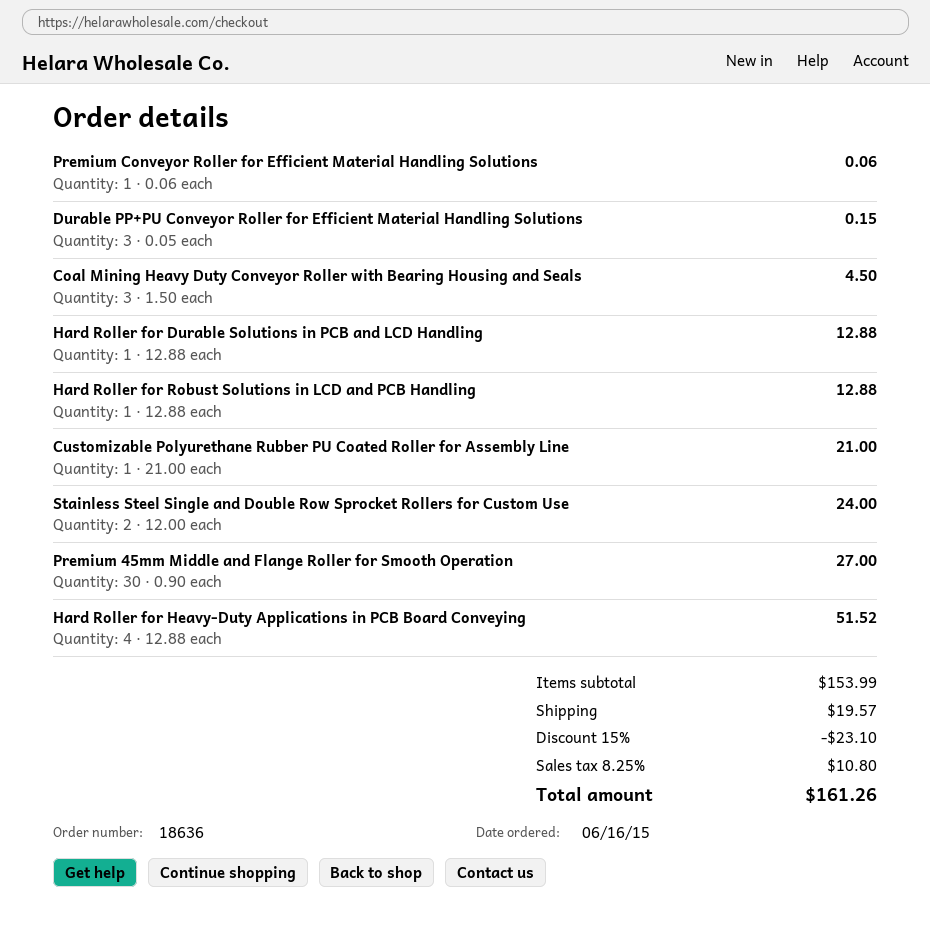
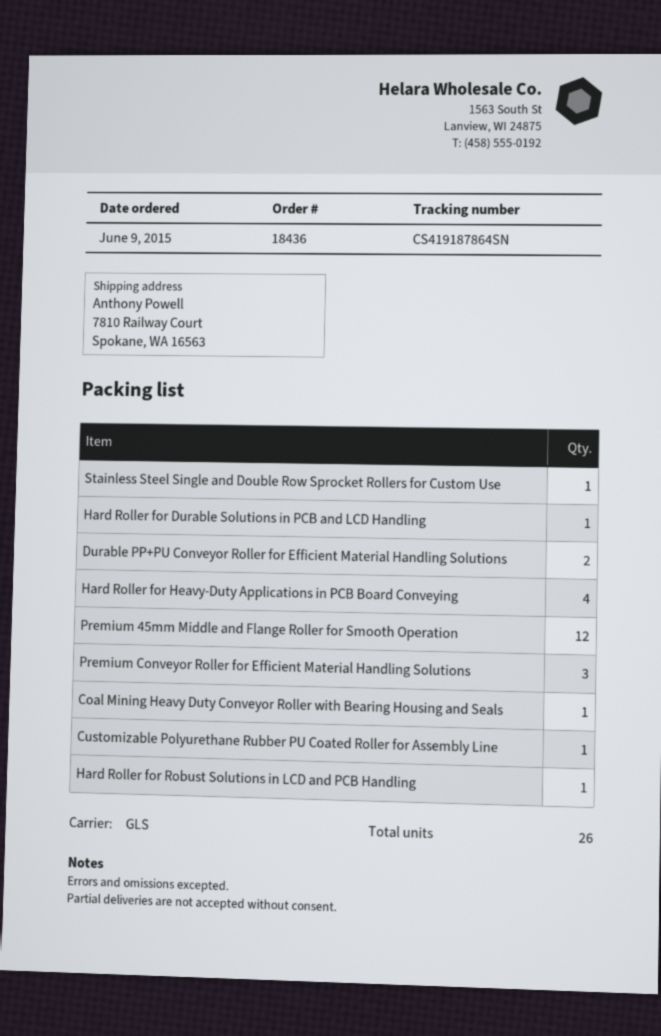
order number: 18636 -> 18436
order date: 2015-06-16 -> 2015-06-09
Premium Conveyor Roller for Efficient Material Handling Solutions: 1 -> 3
Durable PP+PU Conveyor Roller for Efficient Material Handling Solutions: 3 -> 2
Coal Mining Heavy Duty Conveyor Roller with Bearing Housing and Seals: 3 -> 1
Stainless Steel Single and Double Row Sprocket Rollers for Custom Use: 2 -> 1
Premium 45mm Middle and Flange Roller for Smooth Operation: 30 -> 12

